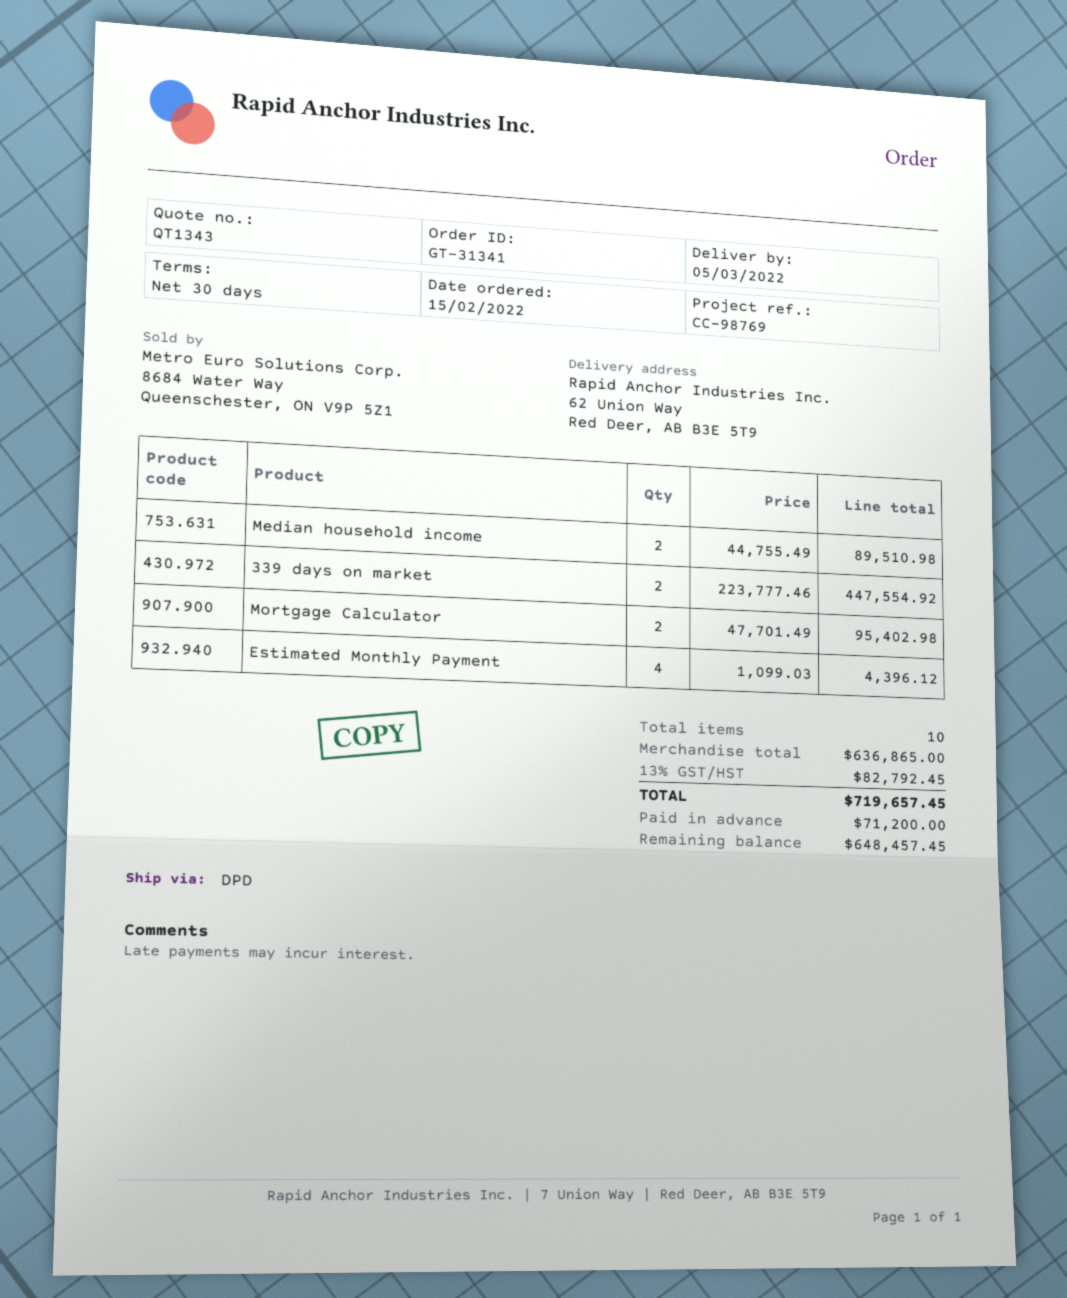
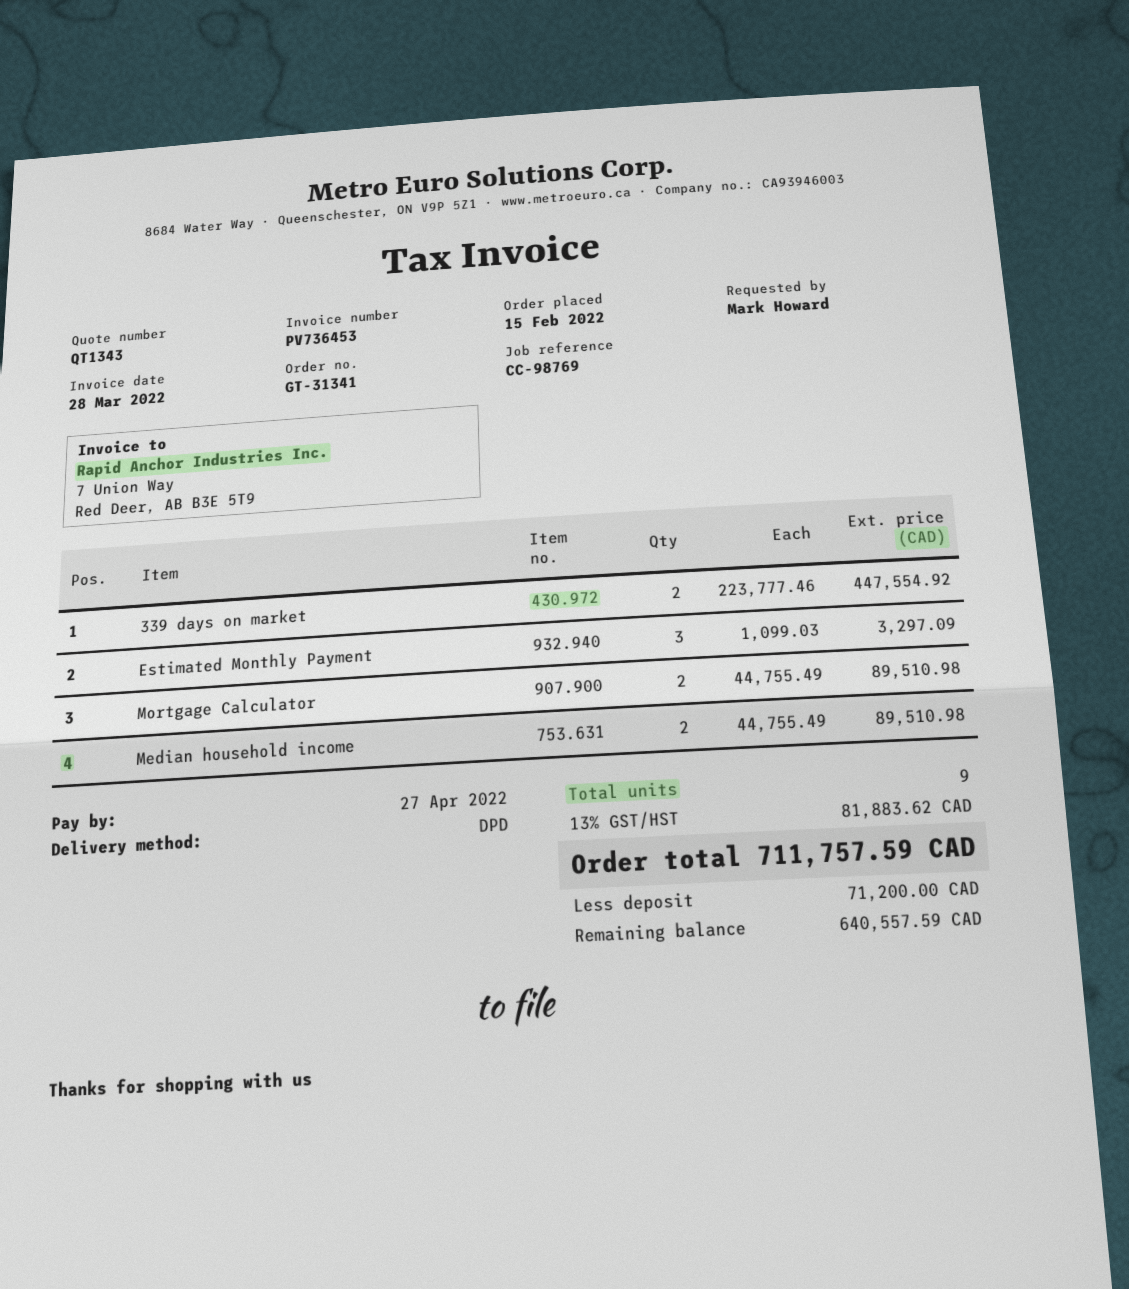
Mortgage Calculator: 2 x 47701.49 = 95402.98 -> 2 x 44755.49 = 89510.98
Estimated Monthly Payment: 4 x 1099.03 = 4396.12 -> 3 x 1099.03 = 3297.09
total quantity: 10 -> 9
tax: 13% = 82792.45 -> 13% = 81883.62
total: 719657.45 -> 711757.59
balance: 648457.45 -> 640557.59

